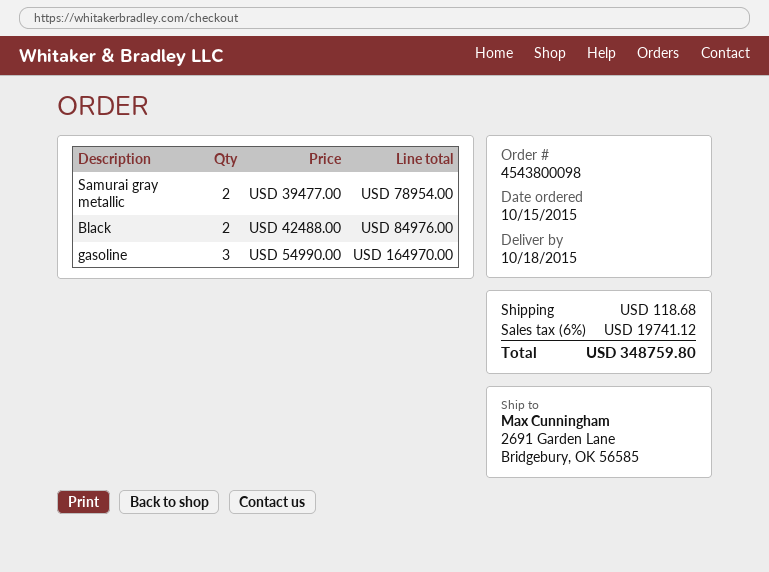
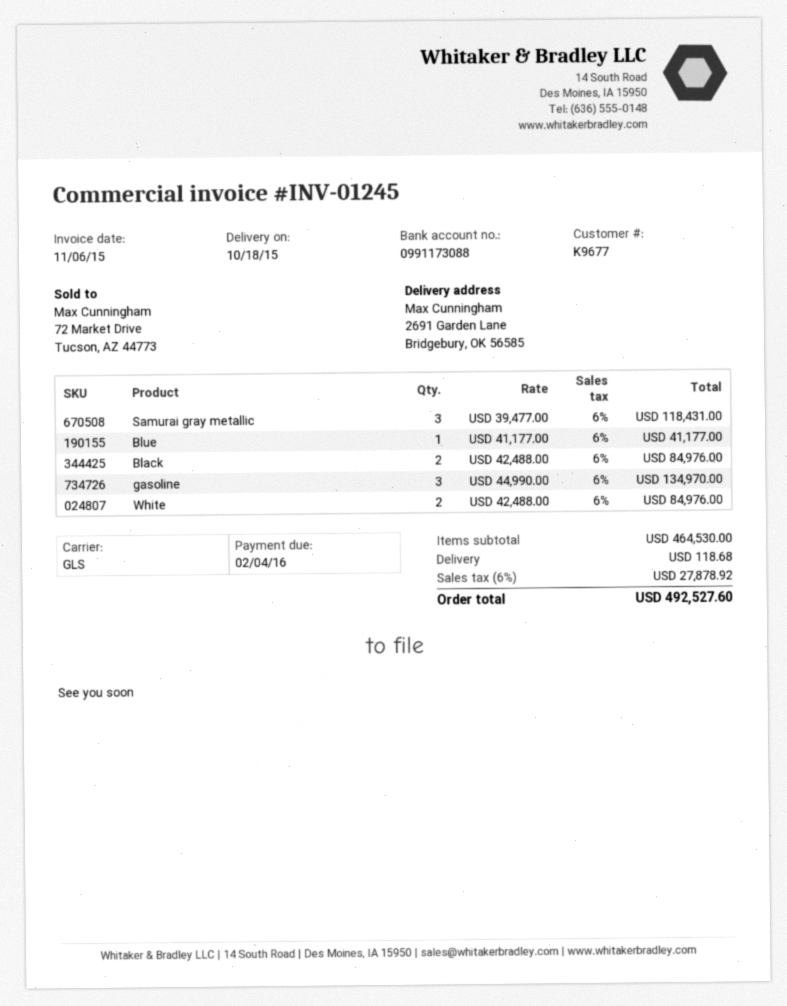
Samurai gray metallic: 2 x 39477.00 = 78954.00 -> 3 x 39477.00 = 118431.00
gasoline: 3 x 54990.00 = 164970.00 -> 3 x 44990.00 = 134970.00
Blue: none -> 1 x 41177.00 = 41177.00
White: none -> 2 x 42488.00 = 84976.00
tax: 6% = 19741.12 -> 6% = 27878.92
total: 348759.80 -> 492527.60

